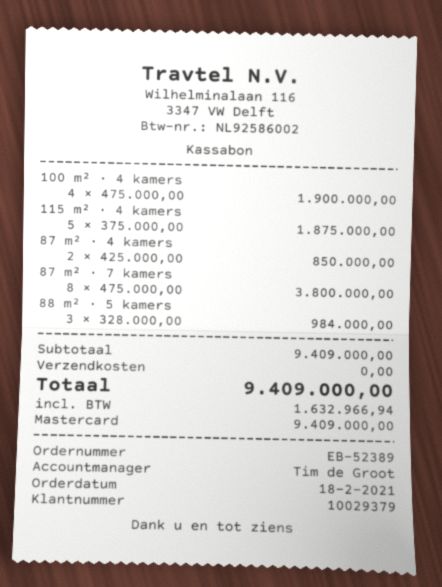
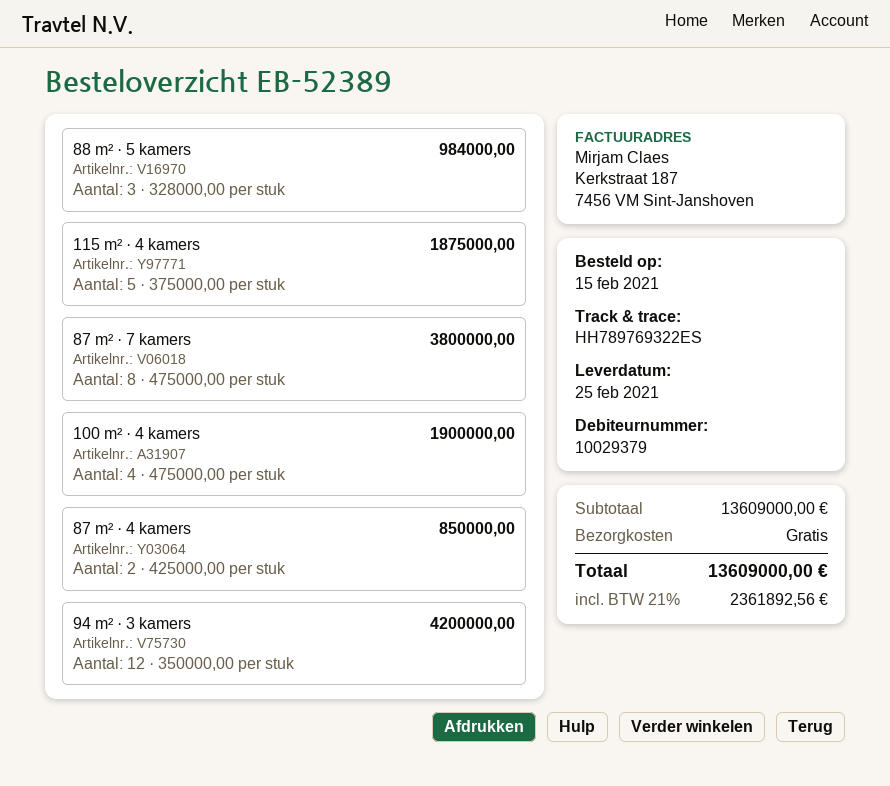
order date: 2021-02-18 -> 2021-02-15
94 m² · 3 kamers: none -> 12 x 350000.00 = 4200000.00
subtotal: 9409000.00 -> 13609000.00
tax: 1632966.94 -> 2361892.56
total: 9409000.00 -> 13609000.00

